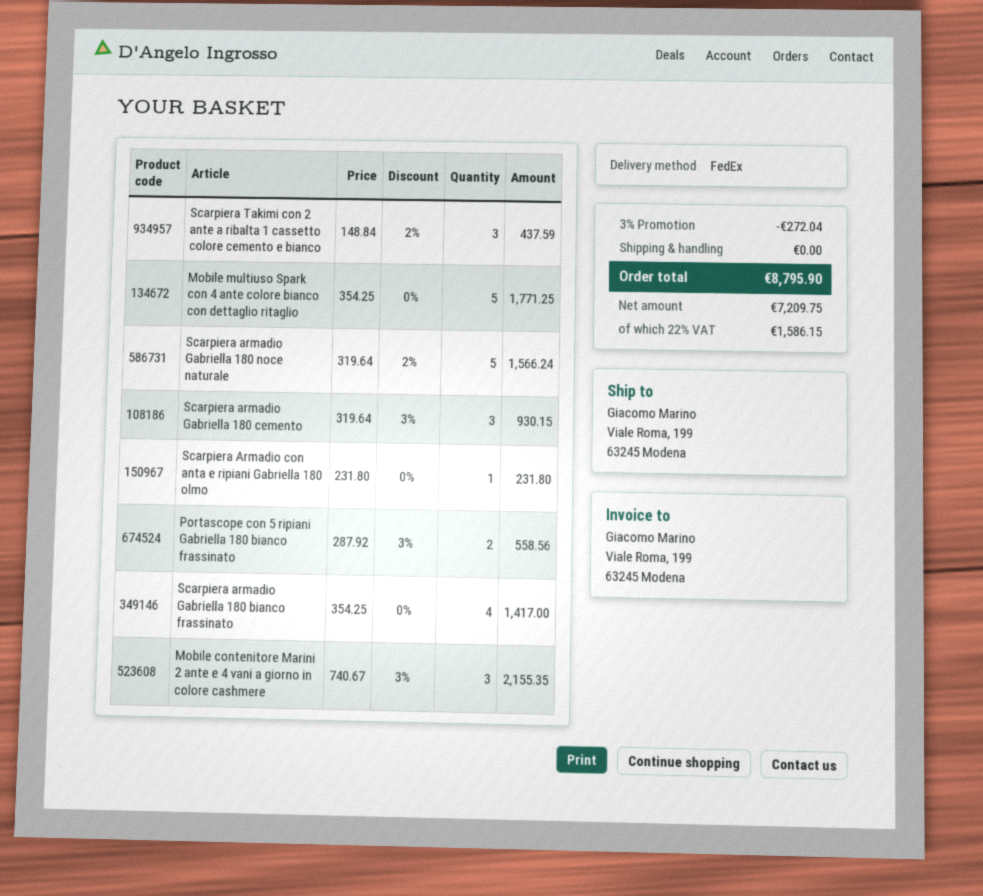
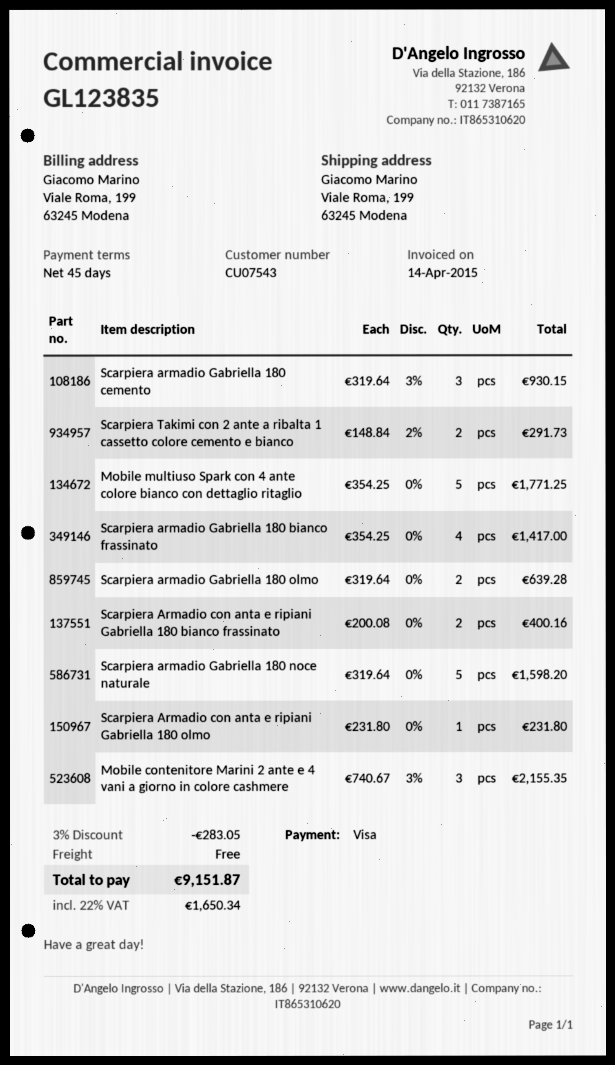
Scarpiera Takimi con 2 ante a ribalta 1 cassetto colore cemento e bianco: 3 x 148.84 - 2% = 437.59 -> 2 x 148.84 - 2% = 291.73
Scarpiera armadio Gabriella 180 noce naturale: 5 x 319.64 - 2% = 1566.24 -> 5 x 319.64 = 1598.20
Portascope con 5 ripiani Gabriella 180 bianco frassinato: 2 x 287.92 - 3% = 558.56 -> none
Scarpiera armadio Gabriella 180 olmo: none -> 2 x 319.64 = 639.28
Scarpiera Armadio con anta e ripiani Gabriella 180 bianco frassinato: none -> 2 x 200.08 = 400.16
discount: 3% = 272.04 -> 3% = 283.05
tax: 22% = 1586.15 -> 22% = 1650.34
total: 8795.90 -> 9151.87

